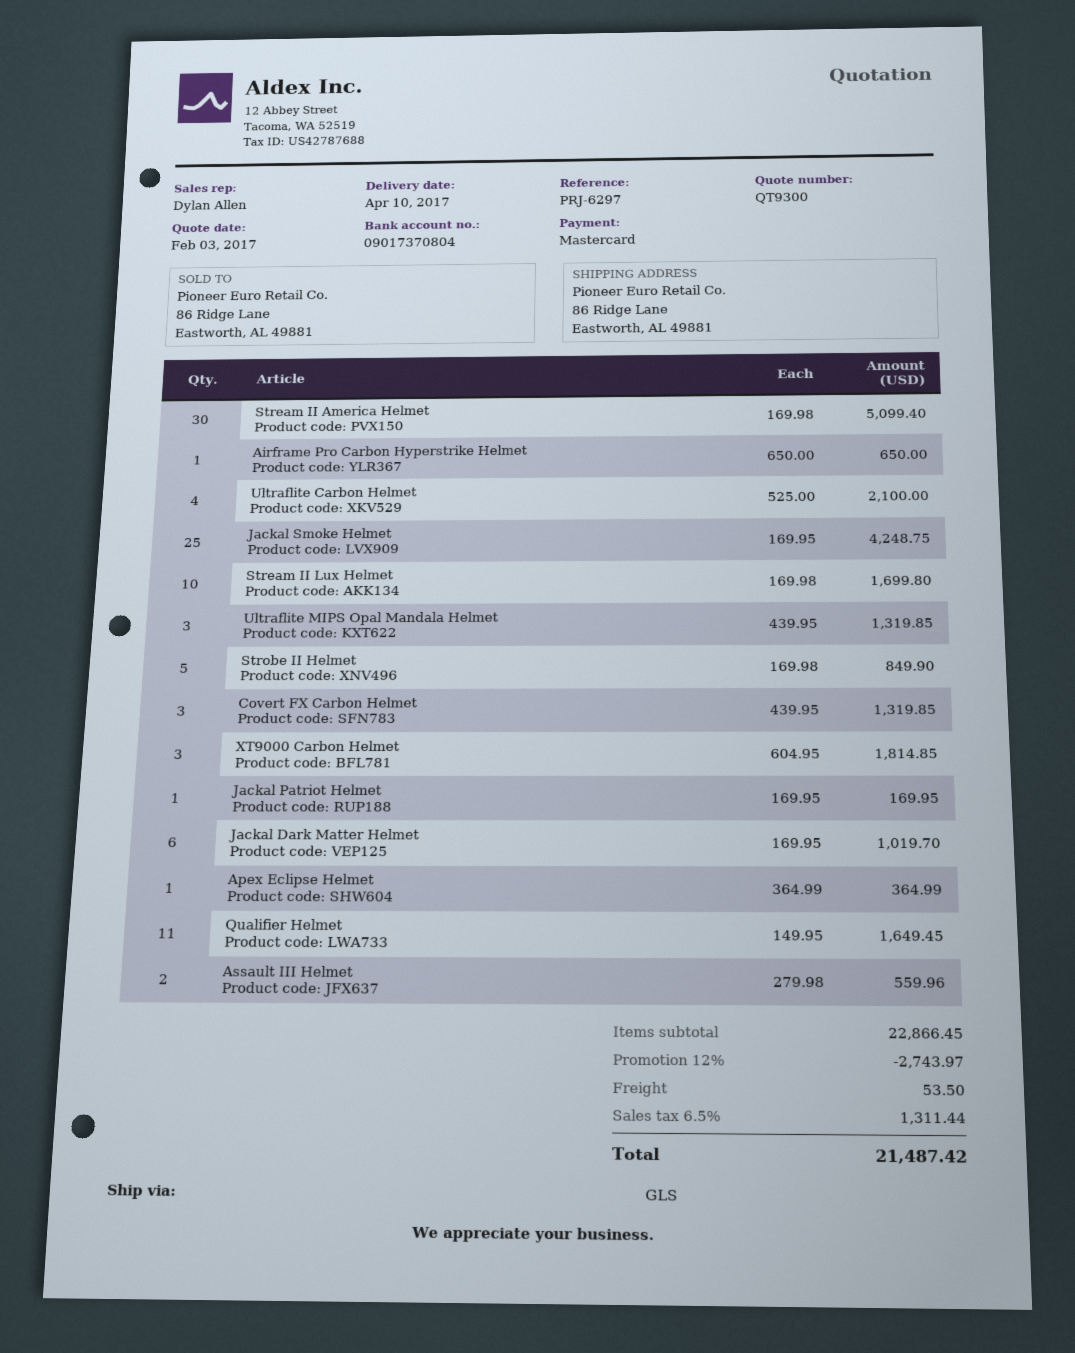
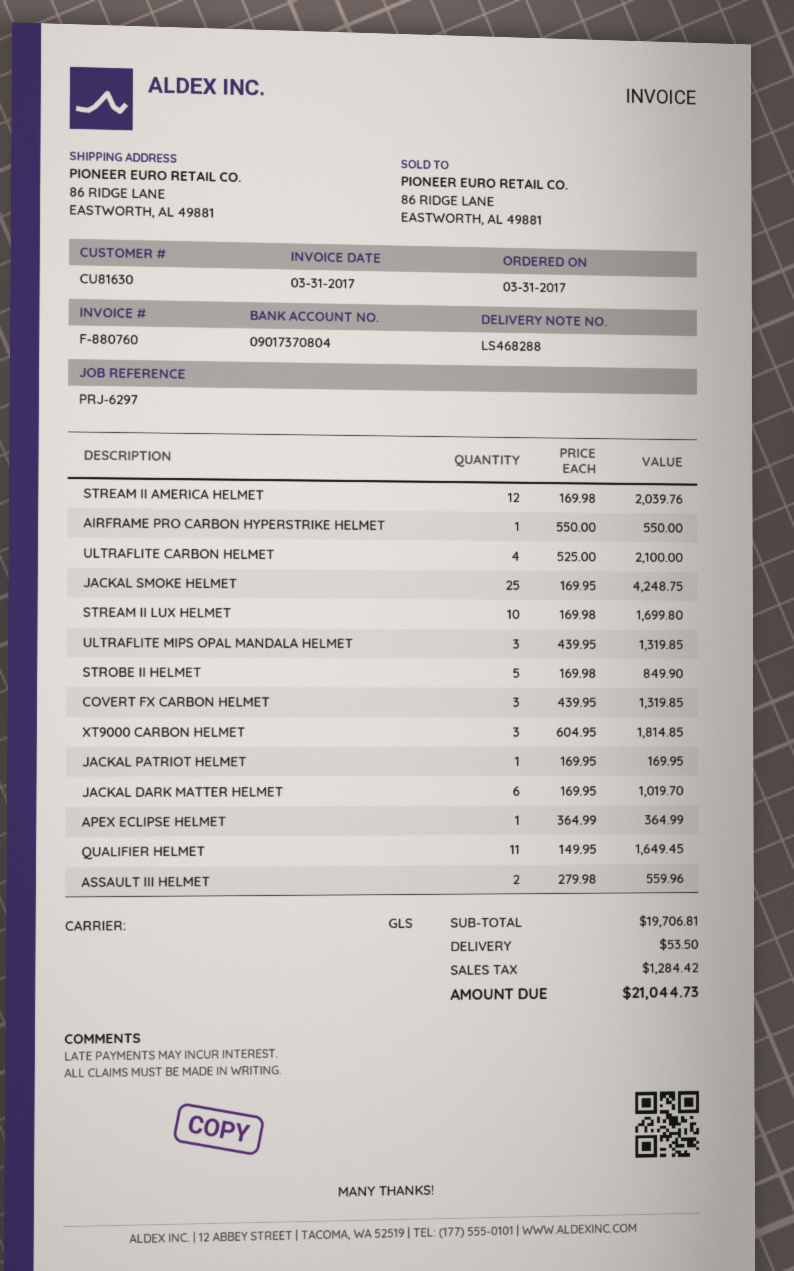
Stream II America Helmet: 30 x 169.98 = 5099.40 -> 12 x 169.98 = 2039.76
Airframe Pro Carbon Hyperstrike Helmet: 1 x 650.00 = 650.00 -> 1 x 550.00 = 550.00
subtotal: 22866.45 -> 19706.81
discount: 12% = 2743.97 -> none
tax: 1311.44 -> 1284.42
total: 21487.42 -> 21044.73

